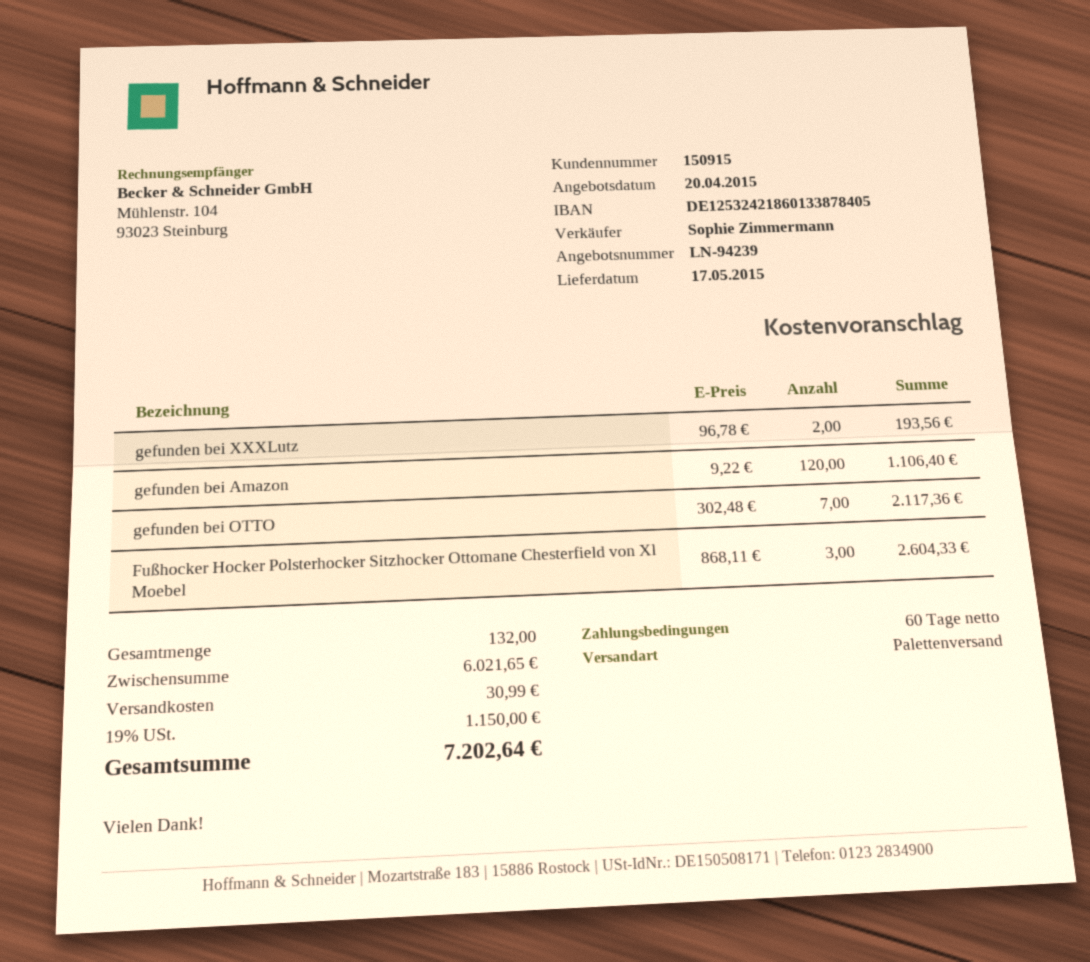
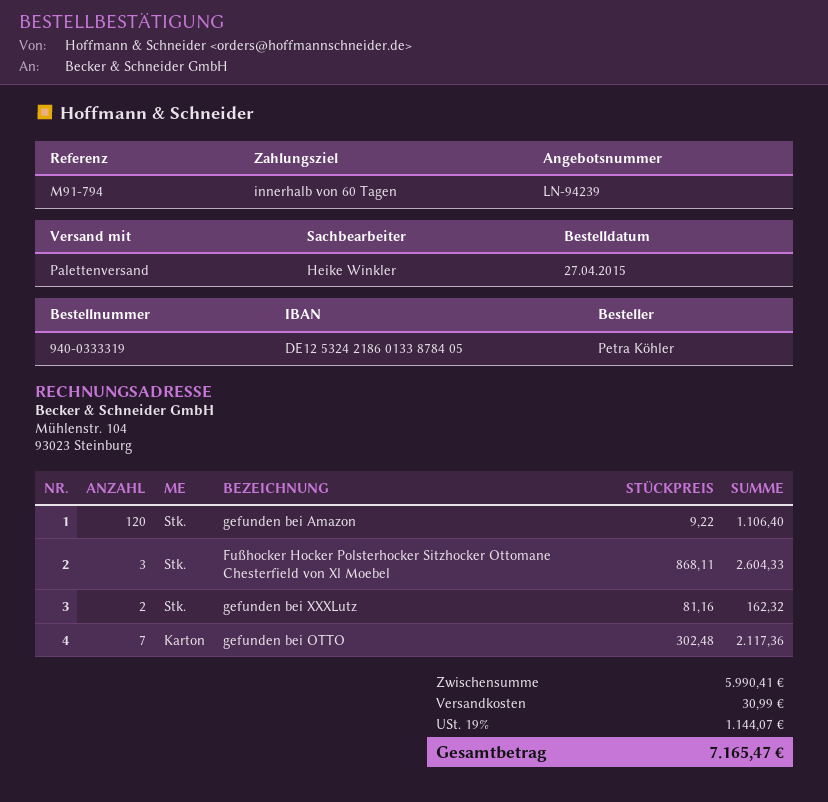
sales rep: Sophie Zimmermann -> Heike Winkler
gefunden bei XXXLutz: 2 x 96.78 = 193.56 -> 2 x 81.16 = 162.32
subtotal: 6021.65 -> 5990.41
tax: 19% = 1150.00 -> 19% = 1144.07
total: 7202.64 -> 7165.47

